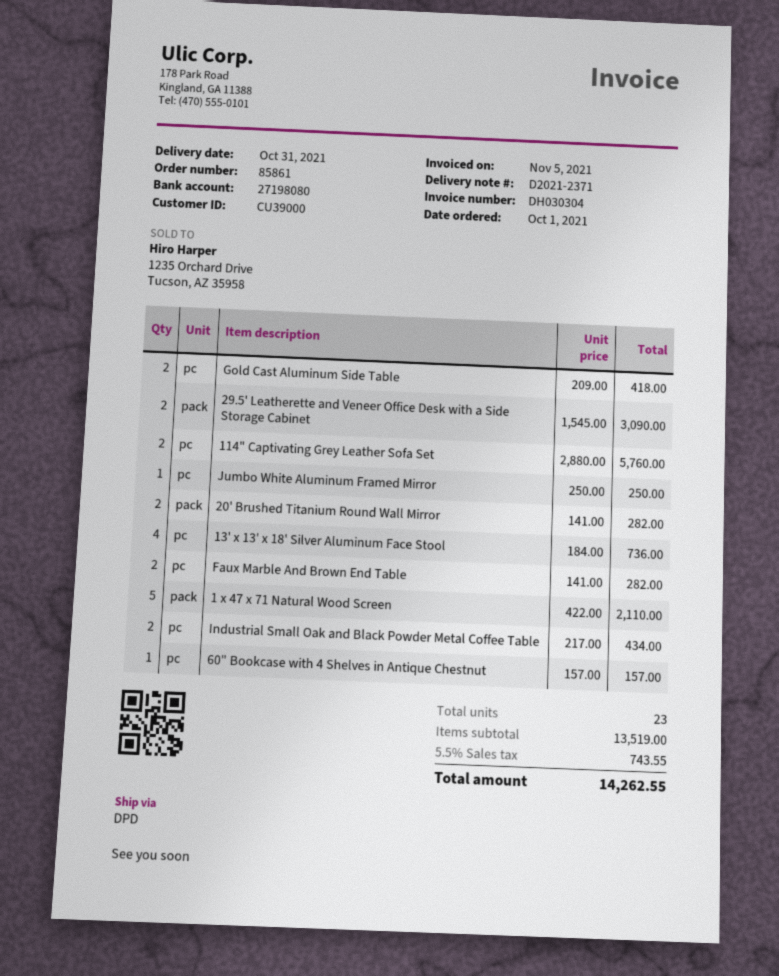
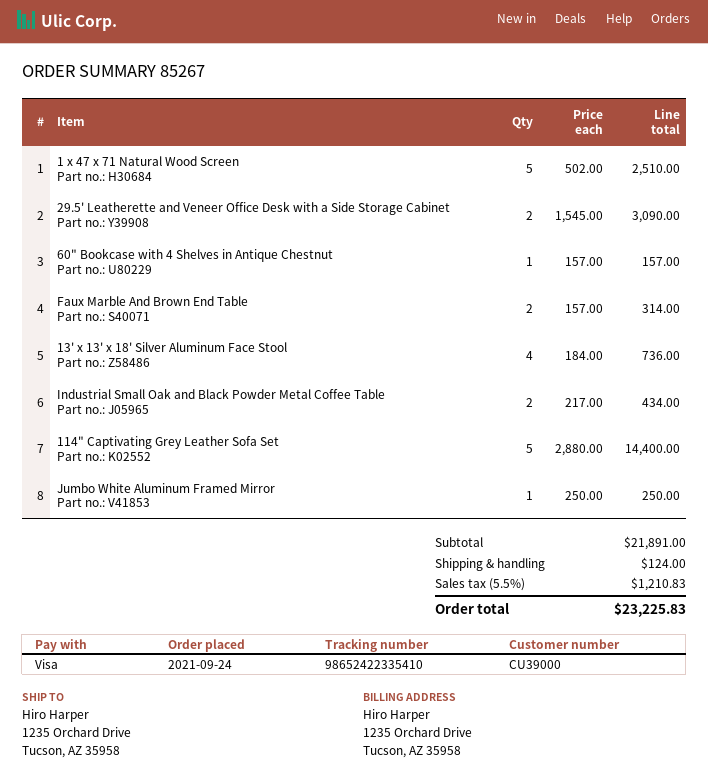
order number: 85861 -> 85267
order date: 2021-10-01 -> 2021-09-24
Gold Cast Aluminum Side Table: 2 x 209.00 = 418.00 -> none
114" Captivating Grey Leather Sofa Set: 2 x 2880.00 = 5760.00 -> 5 x 2880.00 = 14400.00
20' Brushed Titanium Round Wall Mirror: 2 x 141.00 = 282.00 -> none
Faux Marble And Brown End Table: 2 x 141.00 = 282.00 -> 2 x 157.00 = 314.00
1 x 47 x 71 Natural Wood Screen: 5 x 422.00 = 2110.00 -> 5 x 502.00 = 2510.00
subtotal: 13519.00 -> 21891.00
shipping: none -> 124.00
tax: 5.5% = 743.55 -> 5.5% = 1210.83
total: 14262.55 -> 23225.83

